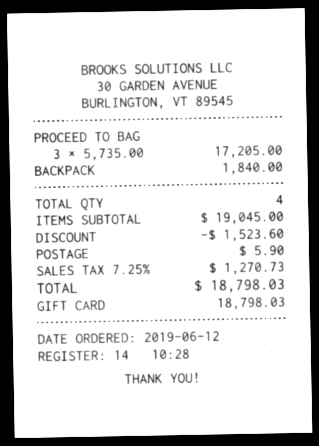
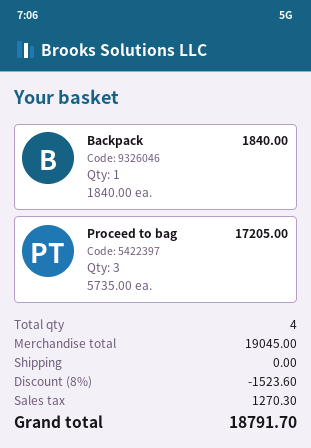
shipping: 5.90 -> 0.00
tax: 1270.73 -> 1270.30
total: 18798.03 -> 18791.70

